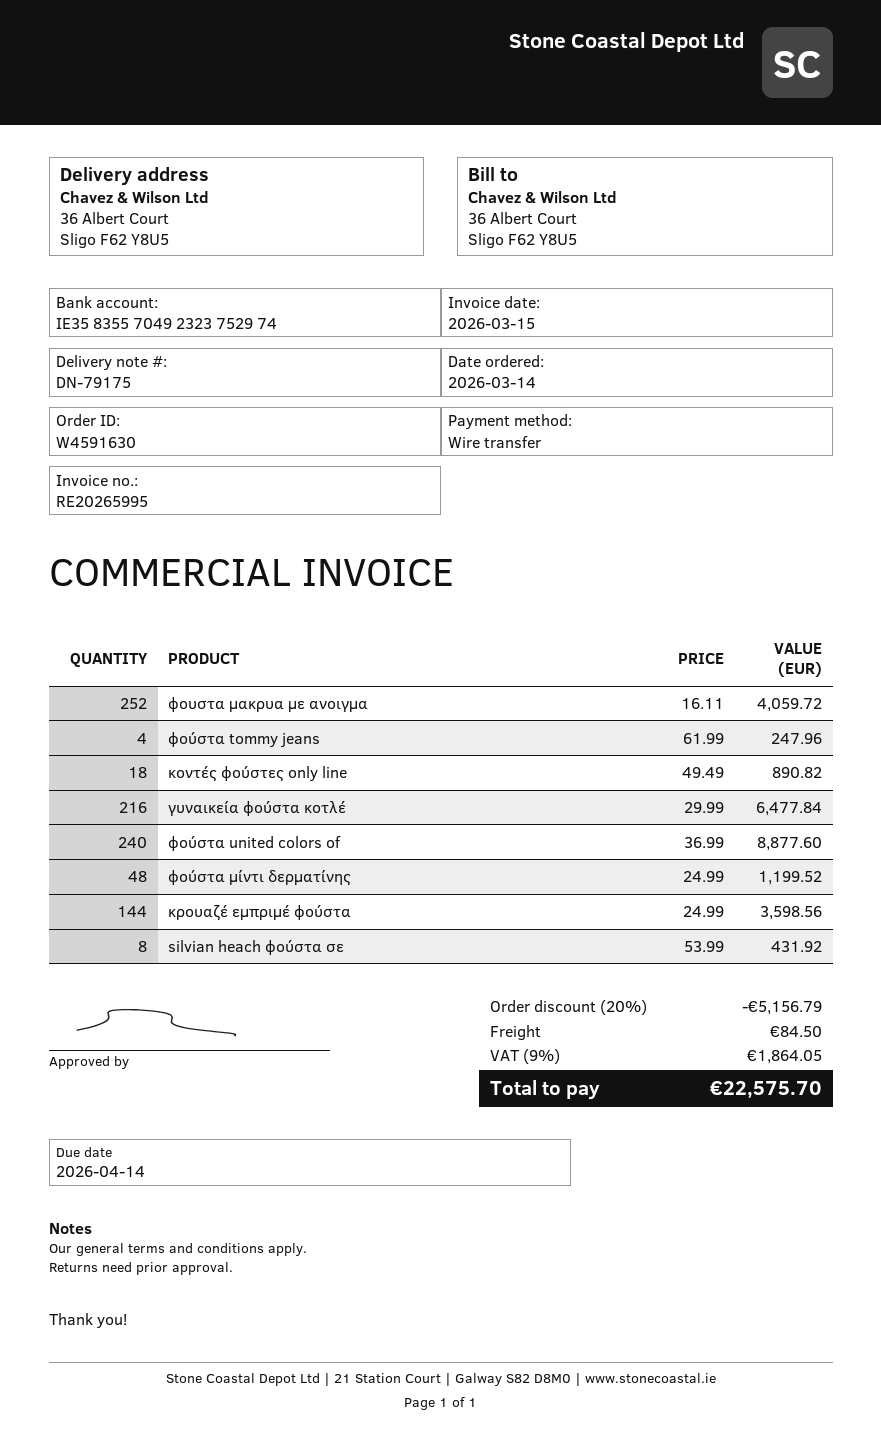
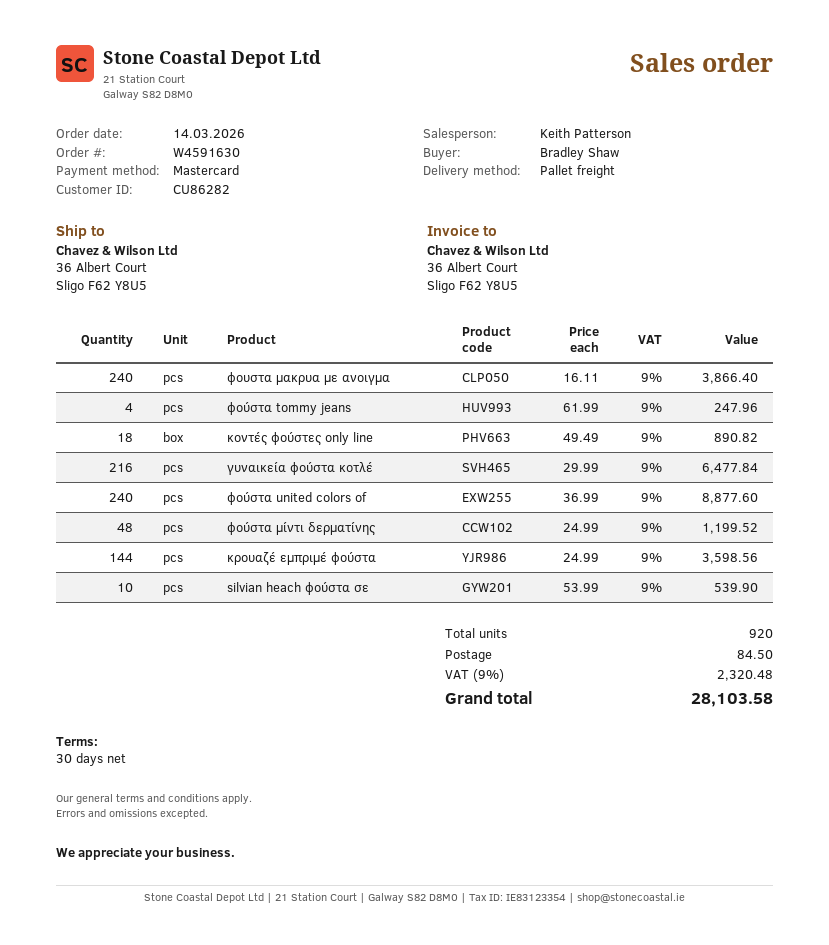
payment method: bank transfer -> Mastercard
φουστα μακρυα με ανοιγμα: 252 x 16.11 = 4059.72 -> 240 x 16.11 = 3866.40
silvian heach φούστα σε: 8 x 53.99 = 431.92 -> 10 x 53.99 = 539.90
discount: 20% = 5156.79 -> none
tax: 9% = 1864.05 -> 9% = 2320.48
total: 22575.70 -> 28103.58

